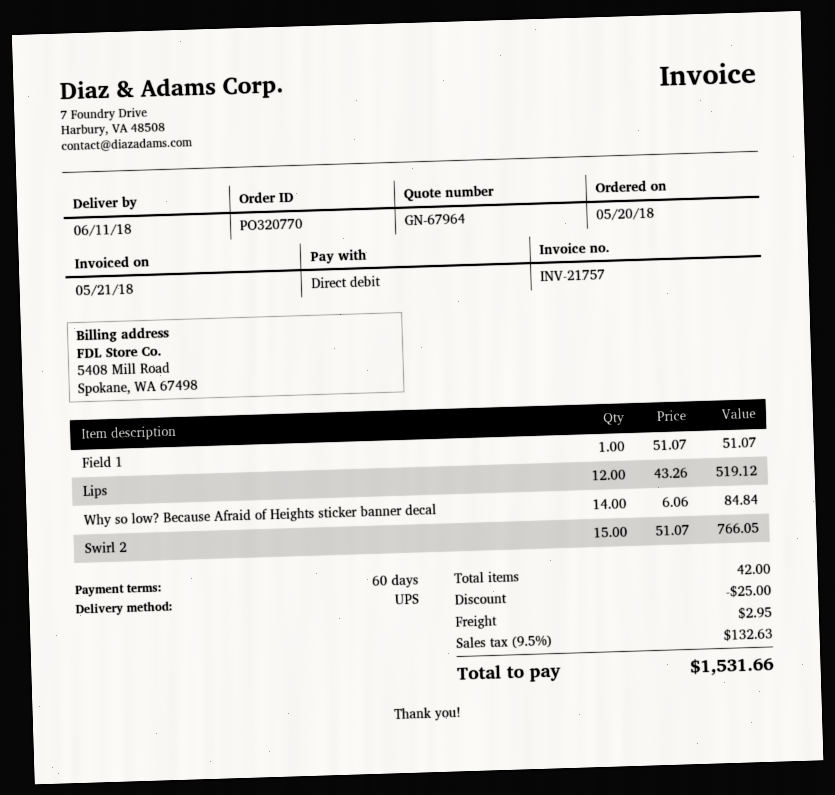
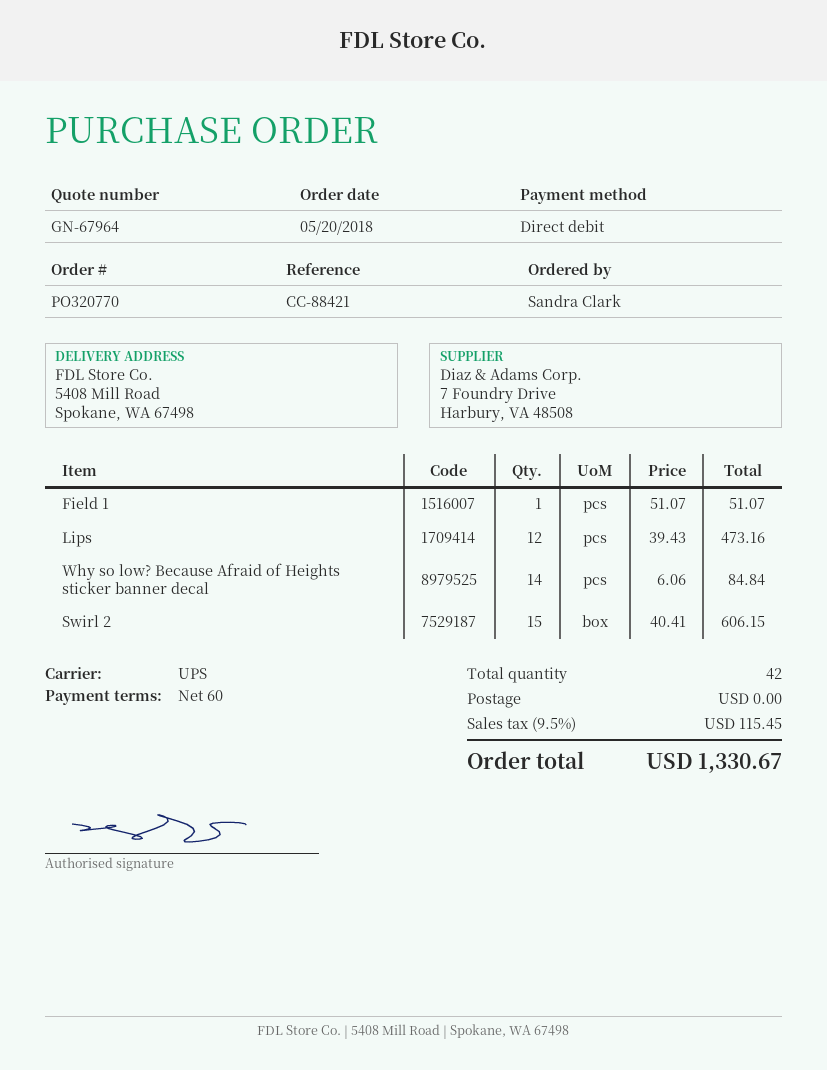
Lips: 12 x 43.26 = 519.12 -> 12 x 39.43 = 473.16
Swirl 2: 15 x 51.07 = 766.05 -> 15 x 40.41 = 606.15
discount: 25.00 -> none
shipping: 2.95 -> 0.00
tax: 9.5% = 132.63 -> 9.5% = 115.45
total: 1531.66 -> 1330.67

